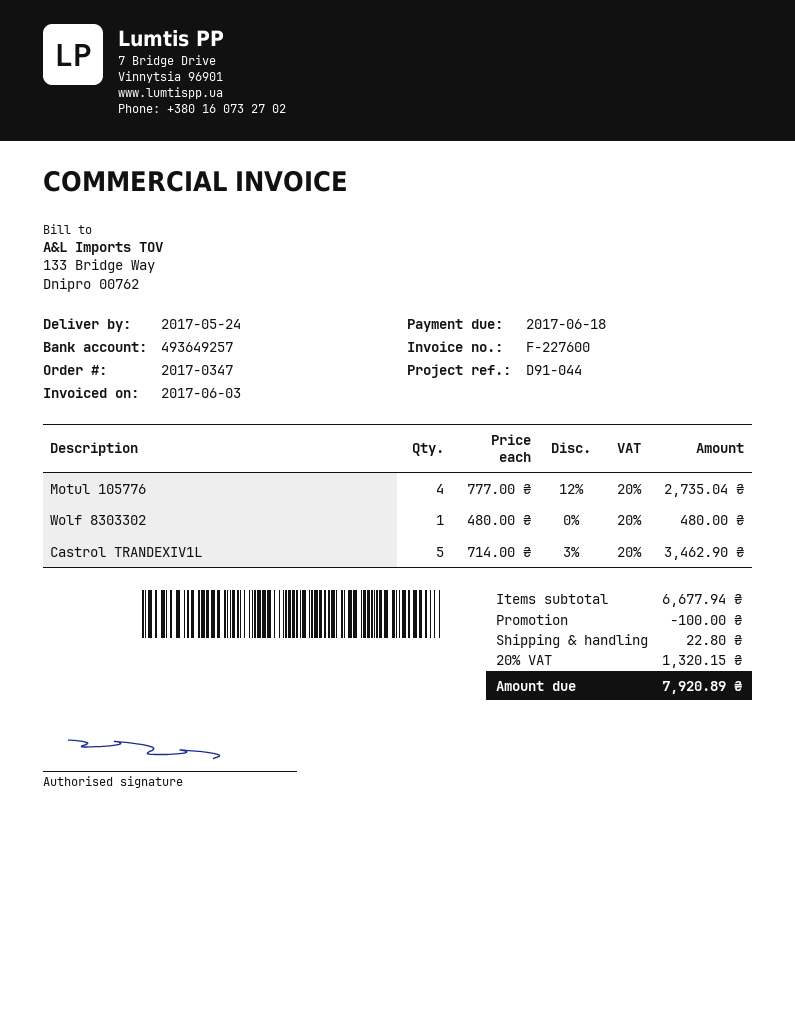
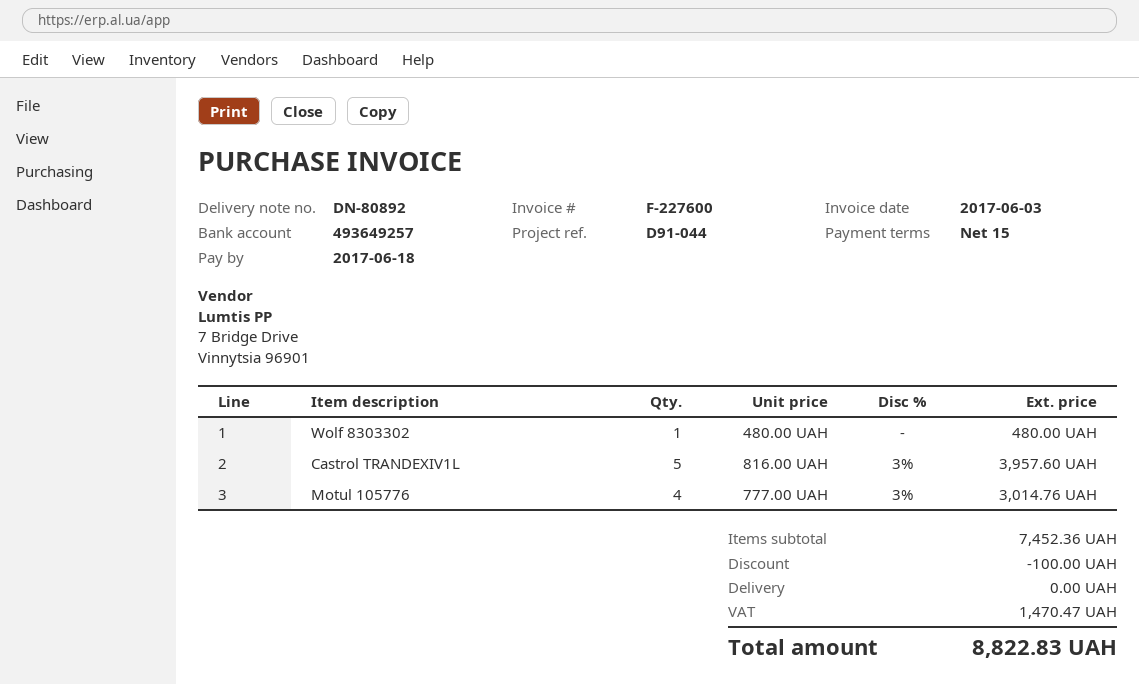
Motul 105776: 4 x 777.00 - 12% = 2735.04 -> 4 x 777.00 - 3% = 3014.76
Castrol TRANDEXIV1L: 5 x 714.00 - 3% = 3462.90 -> 5 x 816.00 - 3% = 3957.60
subtotal: 6677.94 -> 7452.36
shipping: 22.80 -> 0.00
tax: 1320.15 -> 1470.47
total: 7920.89 -> 8822.83

